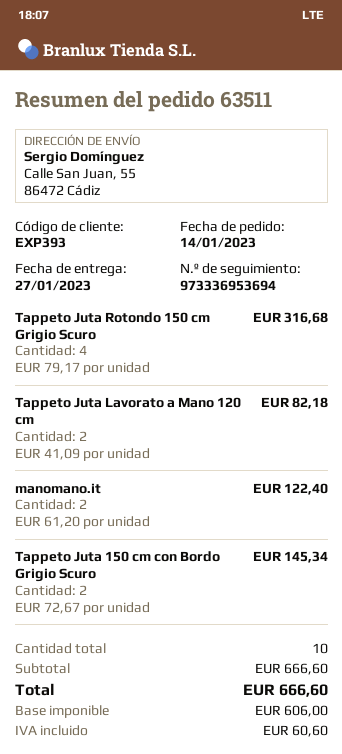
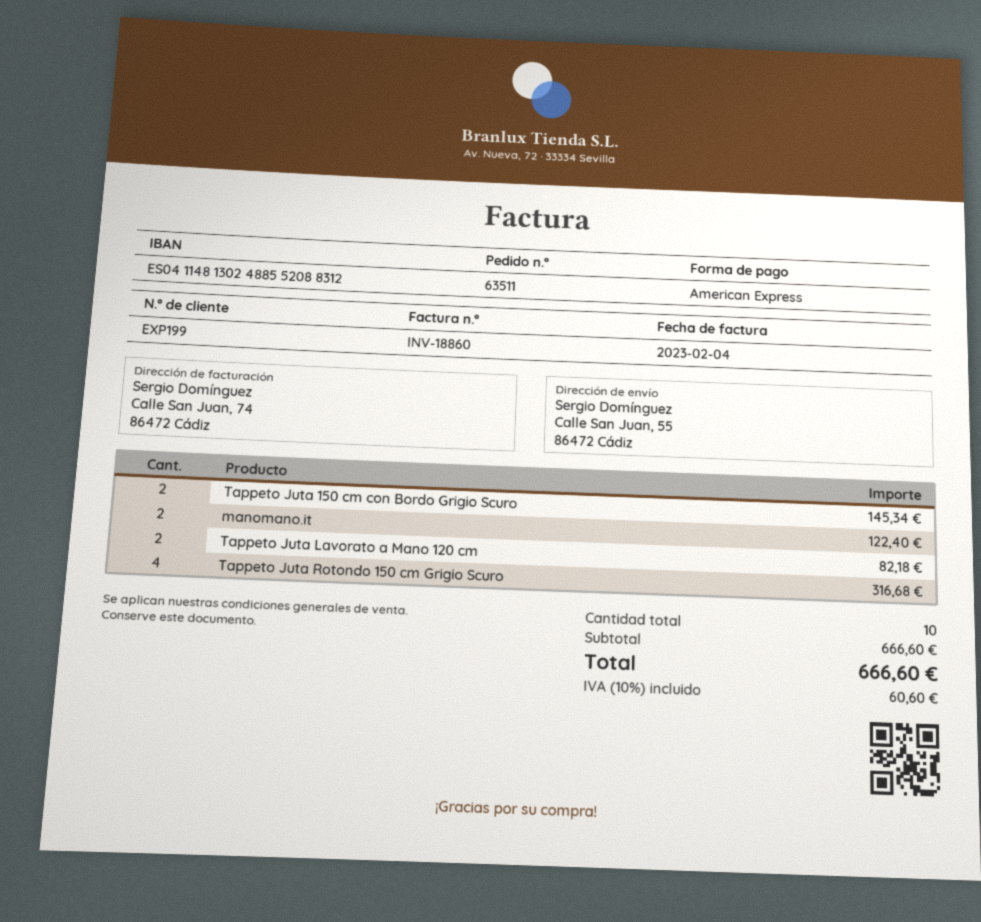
customer number: EXP393 -> EXP199

